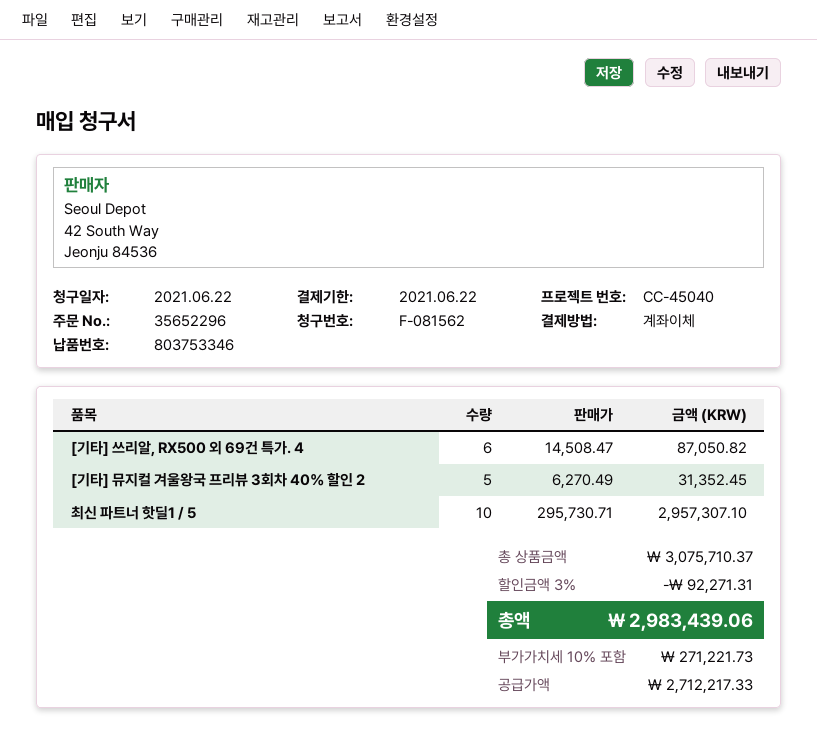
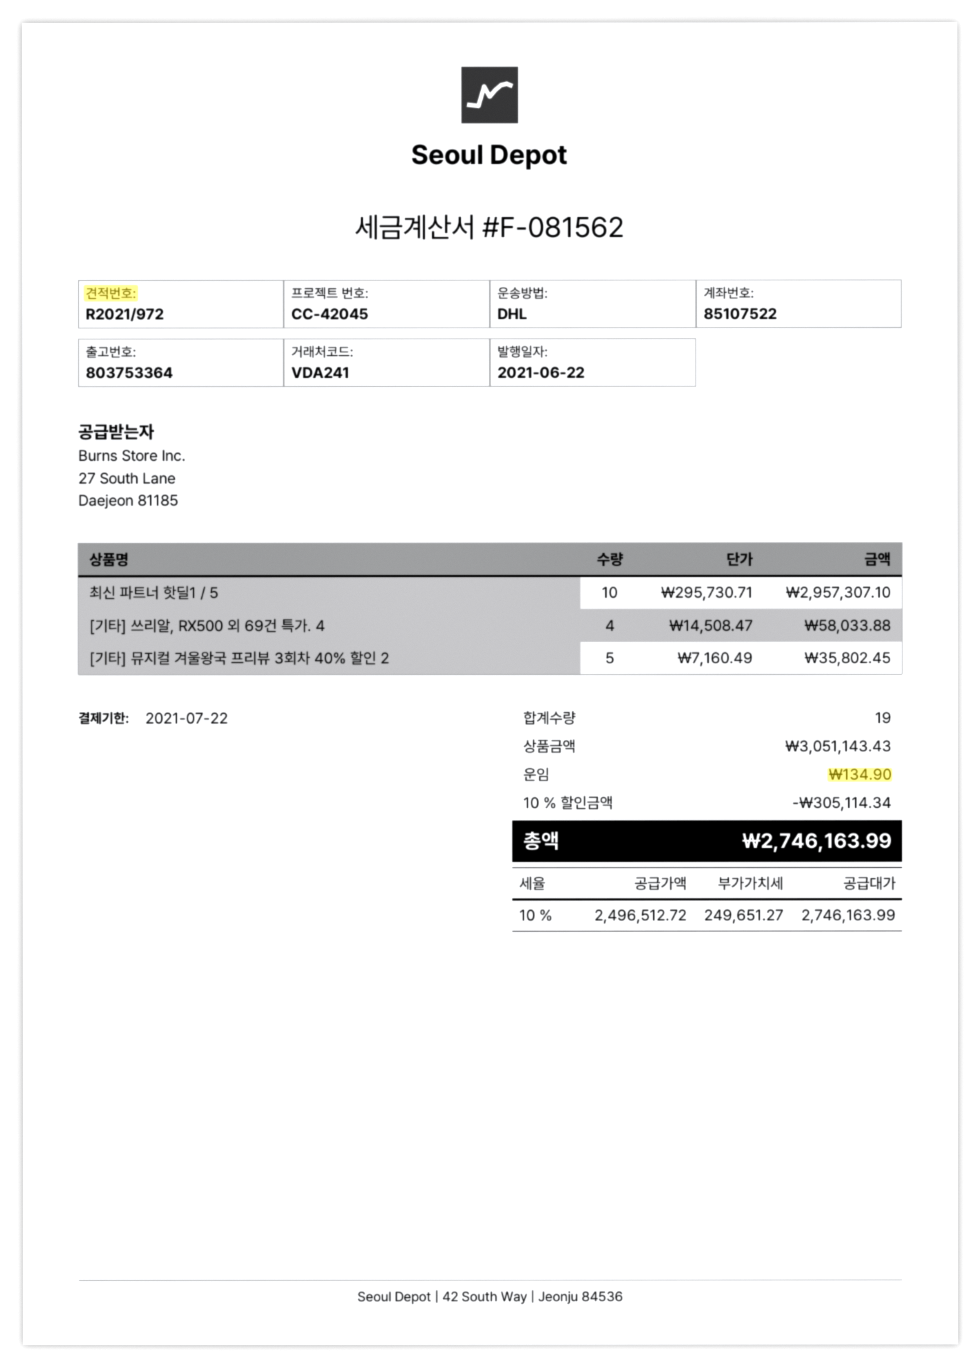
delivery note number: 803753346 -> 803753364
due date: 2021-06-22 -> 2021-07-22
reference: CC-45040 -> CC-42045
[기타] 쓰리알, RX500 외 69건 특가. 4: 6 x 14508.47 = 87050.82 -> 4 x 14508.47 = 58033.88
[기타] 뮤지컬 겨울왕국 프리뷰 3회차 40% 할인 2: 5 x 6270.49 = 31352.45 -> 5 x 7160.49 = 35802.45
subtotal: 3075710.37 -> 3051143.43
discount: 3% = 92271.31 -> 10% = 305114.34
shipping: none -> 134.90
net: 2712217.33 -> 2496512.72
tax: 10% = 271221.73 -> 10% = 249651.27
total: 2983439.06 -> 2746163.99

